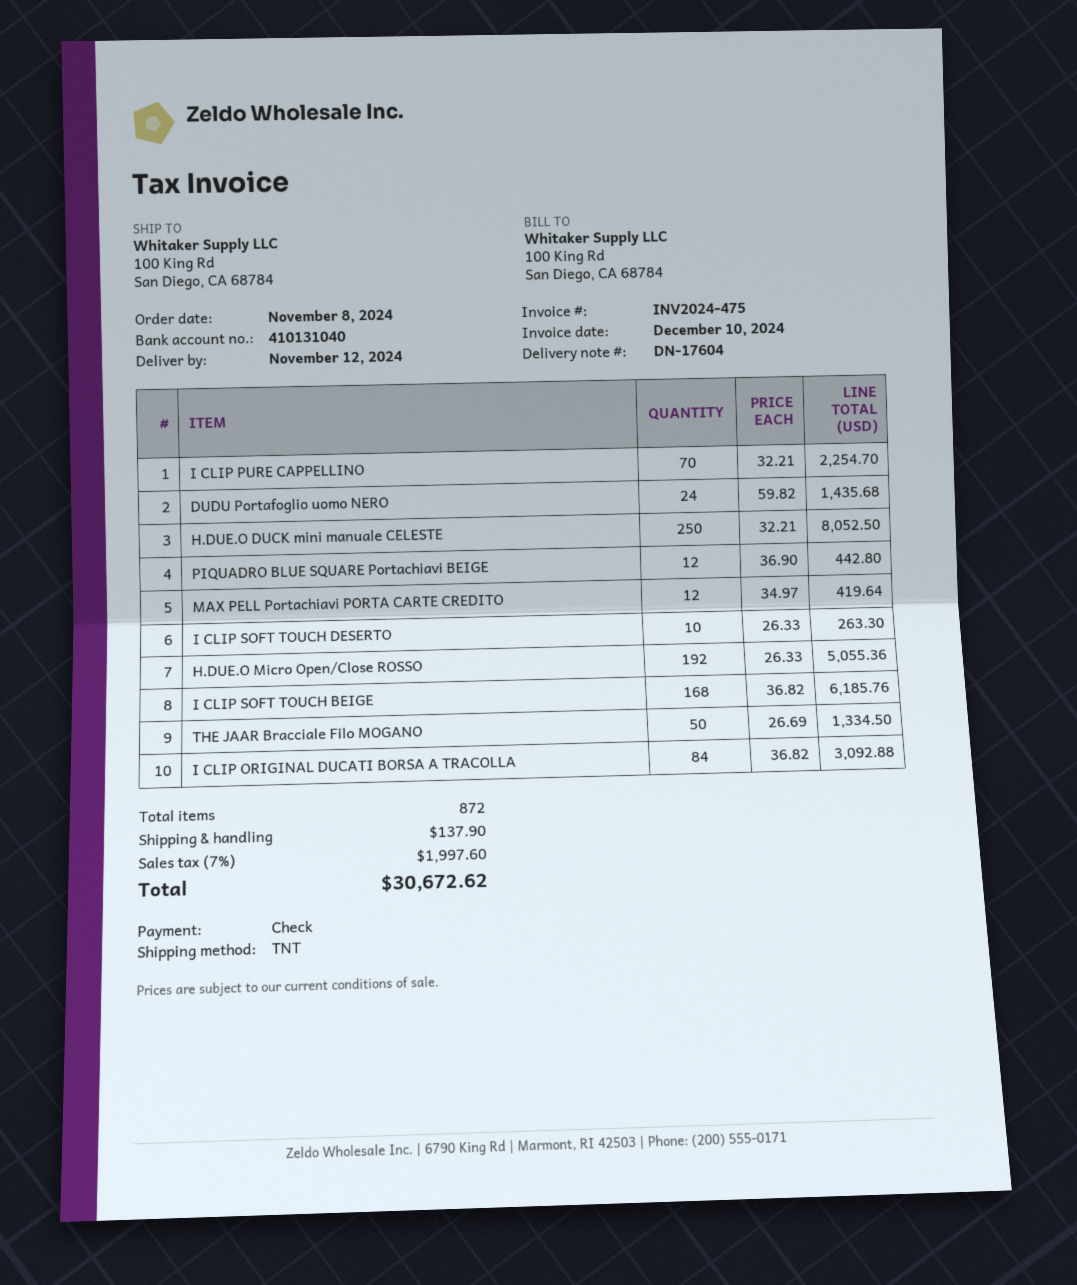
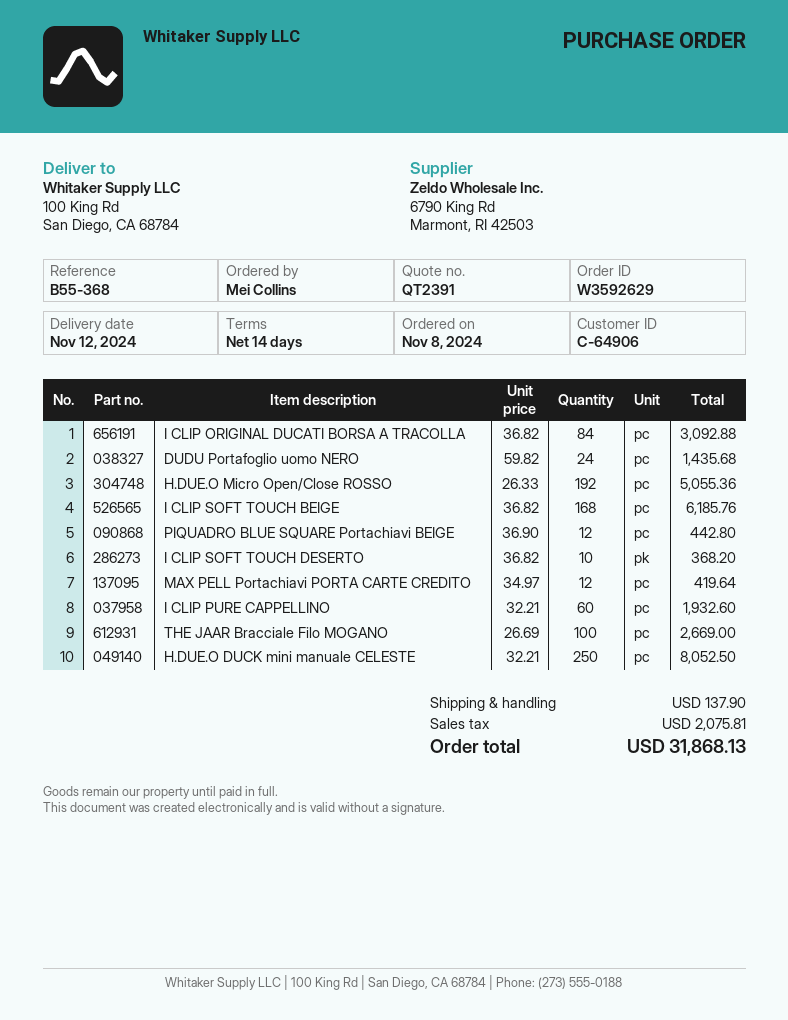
I CLIP PURE CAPPELLINO: 70 x 32.21 = 2254.70 -> 60 x 32.21 = 1932.60
I CLIP SOFT TOUCH DESERTO: 10 x 26.33 = 263.30 -> 10 x 36.82 = 368.20
THE JAAR Bracciale Filo MOGANO: 50 x 26.69 = 1334.50 -> 100 x 26.69 = 2669.00
tax: 1997.60 -> 2075.81
total: 30672.62 -> 31868.13

